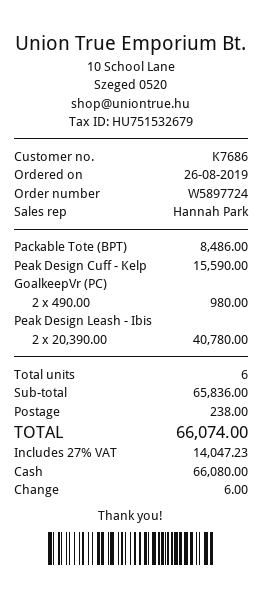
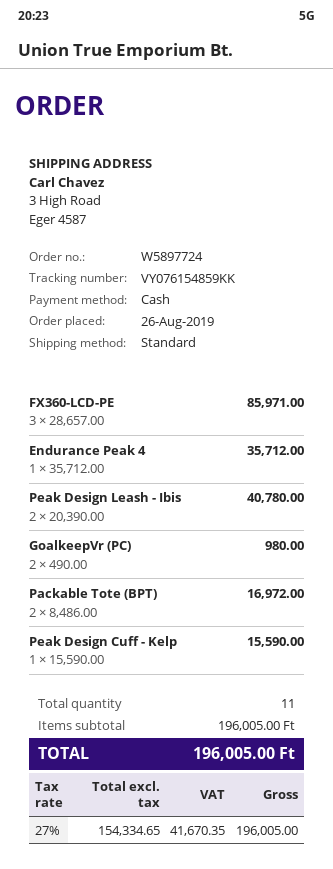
Packable Tote (BPT): 1 x 8486.00 = 8486.00 -> 2 x 8486.00 = 16972.00
FX360-LCD-PE: none -> 3 x 28657.00 = 85971.00
Endurance Peak 4: none -> 1 x 35712.00 = 35712.00
total quantity: 6 -> 11
subtotal: 65836.00 -> 196005.00
shipping: 238.00 -> none
tax: 27% = 14047.23 -> 27% = 41670.35
total: 66074.00 -> 196005.00

